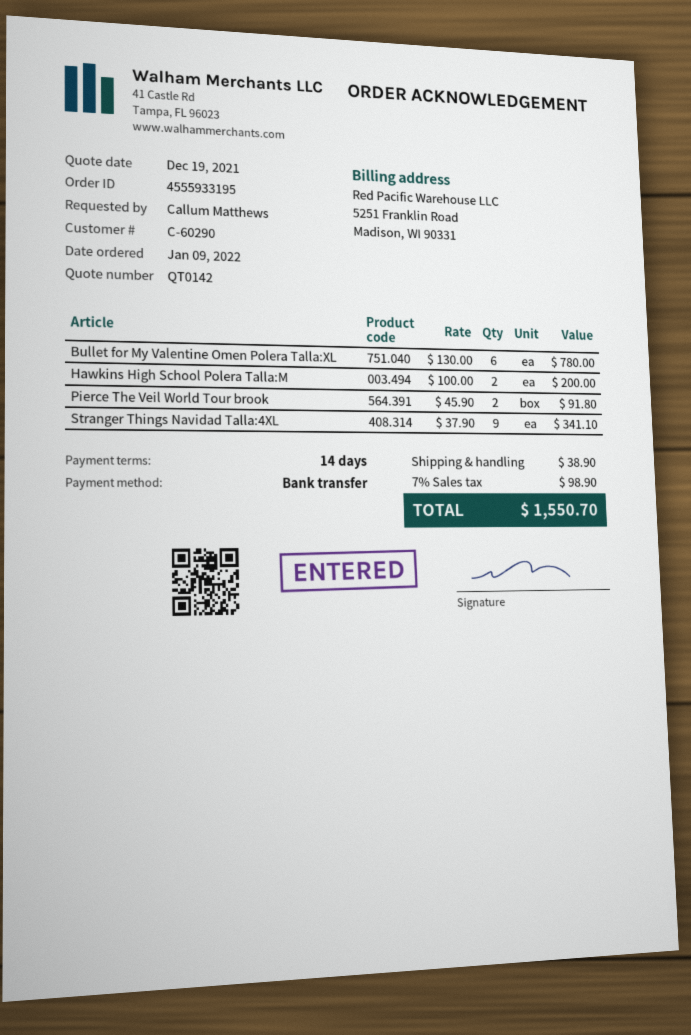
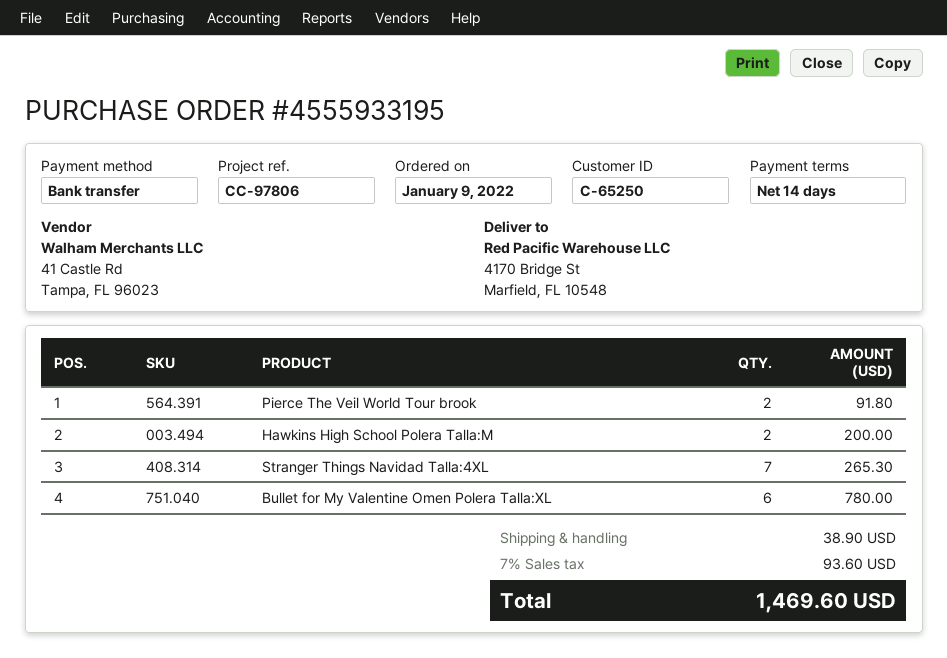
customer number: C-60290 -> C-65250
Stranger Things Navidad Talla:4XL: 9 for 341.10 -> 7 for 265.30
tax: 7% = 98.90 -> 7% = 93.60
total: 1550.70 -> 1469.60

